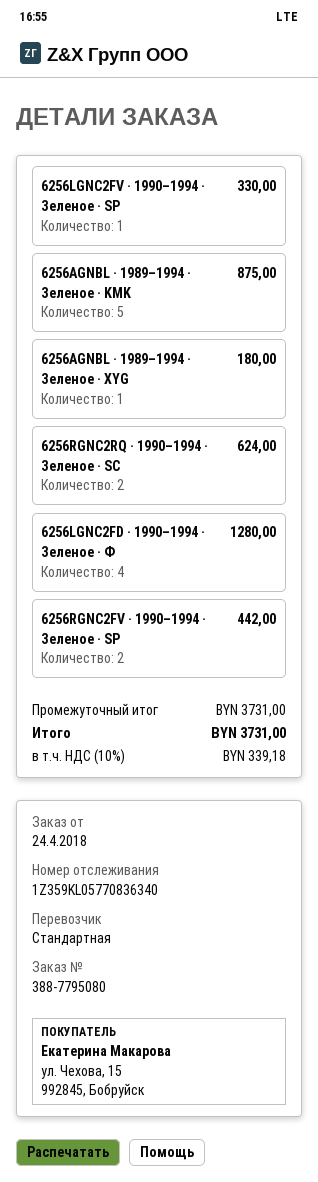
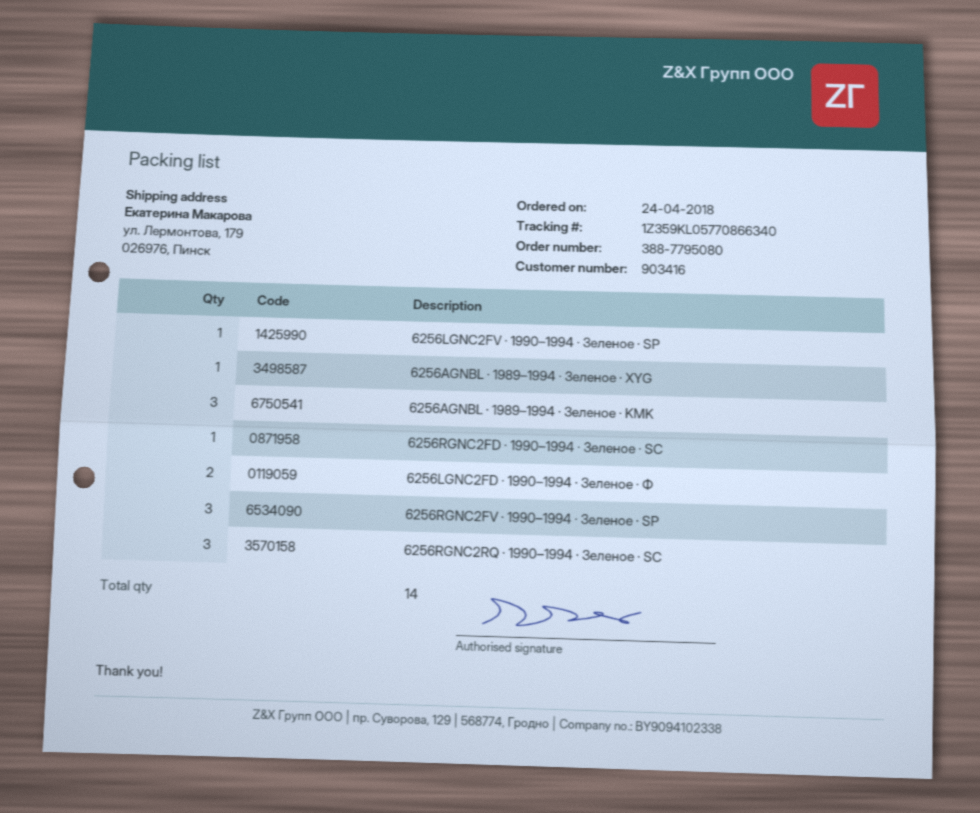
tracking number: 1Z359KL05770836340 -> 1Z359KL05770866340
6256AGNBL · 1989–1994 · Зеленое · KMK: 5 -> 3
6256RGNC2RQ · 1990–1994 · Зеленое · SC: 2 -> 3
6256LGNC2FD · 1990–1994 · Зеленое · Ф: 4 -> 2
6256RGNC2FV · 1990–1994 · Зеленое · SP: 2 -> 3
6256RGNC2FD · 1990–1994 · Зеленое · SC: none -> 1

